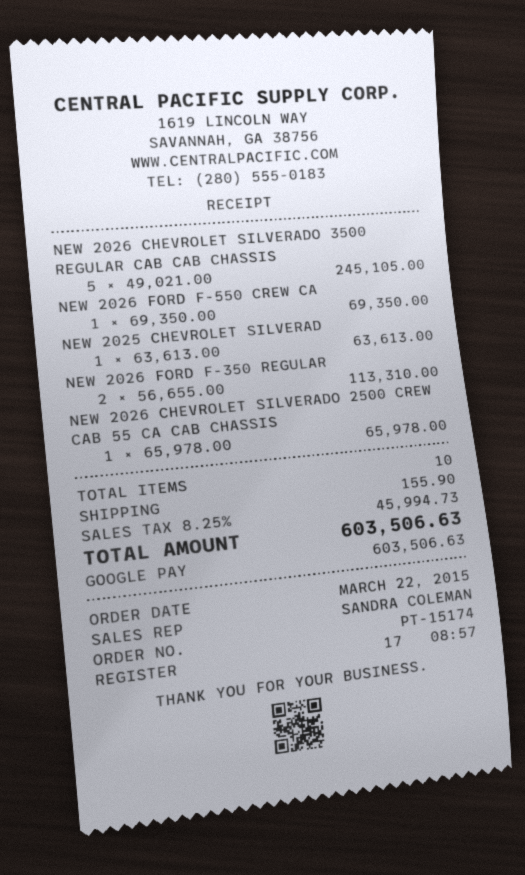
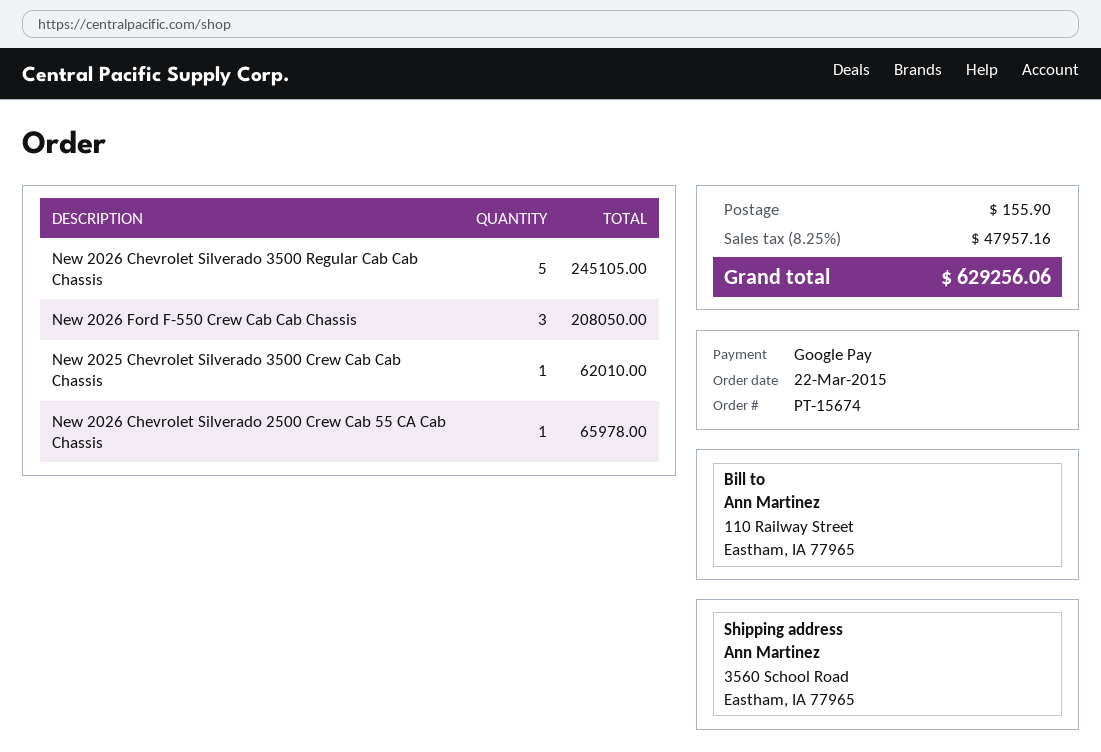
order number: PT-15174 -> PT-15674
NEW 2026 FORD F-550 CREW CA: 1 for 69350.00 -> 3 for 208050.00
NEW 2025 CHEVROLET SILVERAD: 1 for 63613.00 -> 1 for 62010.00
NEW 2026 FORD F-350 REGULAR: 2 for 113310.00 -> none
tax: 8.25% = 45994.73 -> 8.25% = 47957.16
total: 603506.63 -> 629256.06

